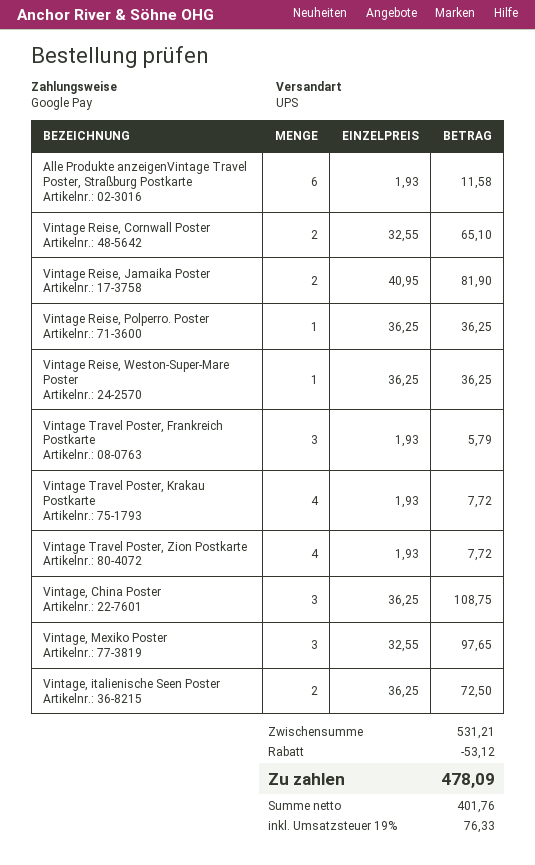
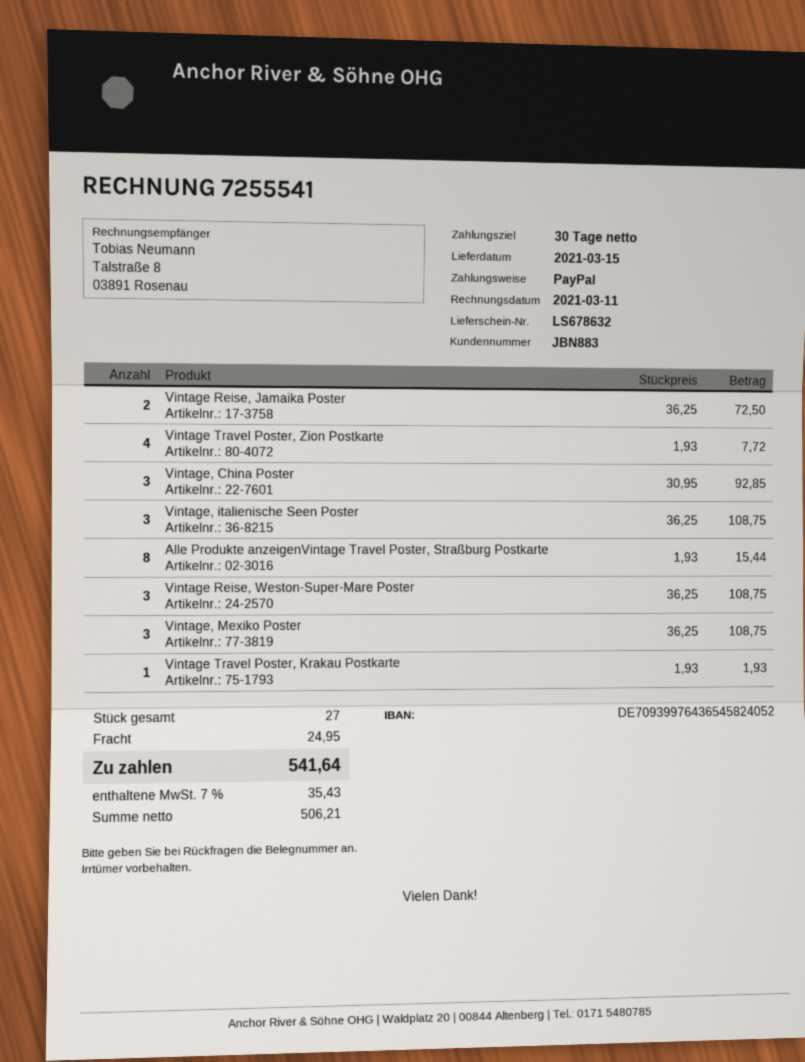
payment method: Google Pay -> PayPal
Alle Produkte anzeigenVintage Travel Poster, Straßburg Postkarte: 6 x 1.93 = 11.58 -> 8 x 1.93 = 15.44
Vintage Reise, Cornwall Poster: 2 x 32.55 = 65.10 -> none
Vintage Reise, Jamaika Poster: 2 x 40.95 = 81.90 -> 2 x 36.25 = 72.50
Vintage Reise, Polperro. Poster: 1 x 36.25 = 36.25 -> none
Vintage Reise, Weston-Super-Mare Poster: 1 x 36.25 = 36.25 -> 3 x 36.25 = 108.75
Vintage Travel Poster, Frankreich Postkarte: 3 x 1.93 = 5.79 -> none
Vintage Travel Poster, Krakau Postkarte: 4 x 1.93 = 7.72 -> 1 x 1.93 = 1.93
Vintage, China Poster: 3 x 36.25 = 108.75 -> 3 x 30.95 = 92.85
Vintage, Mexiko Poster: 3 x 32.55 = 97.65 -> 3 x 36.25 = 108.75
Vintage, italienische Seen Poster: 2 x 36.25 = 72.50 -> 3 x 36.25 = 108.75
discount: 53.12 -> none
shipping: none -> 24.95
net: 401.76 -> 506.21
tax: 19% = 76.33 -> 7% = 35.43
total: 478.09 -> 541.64

